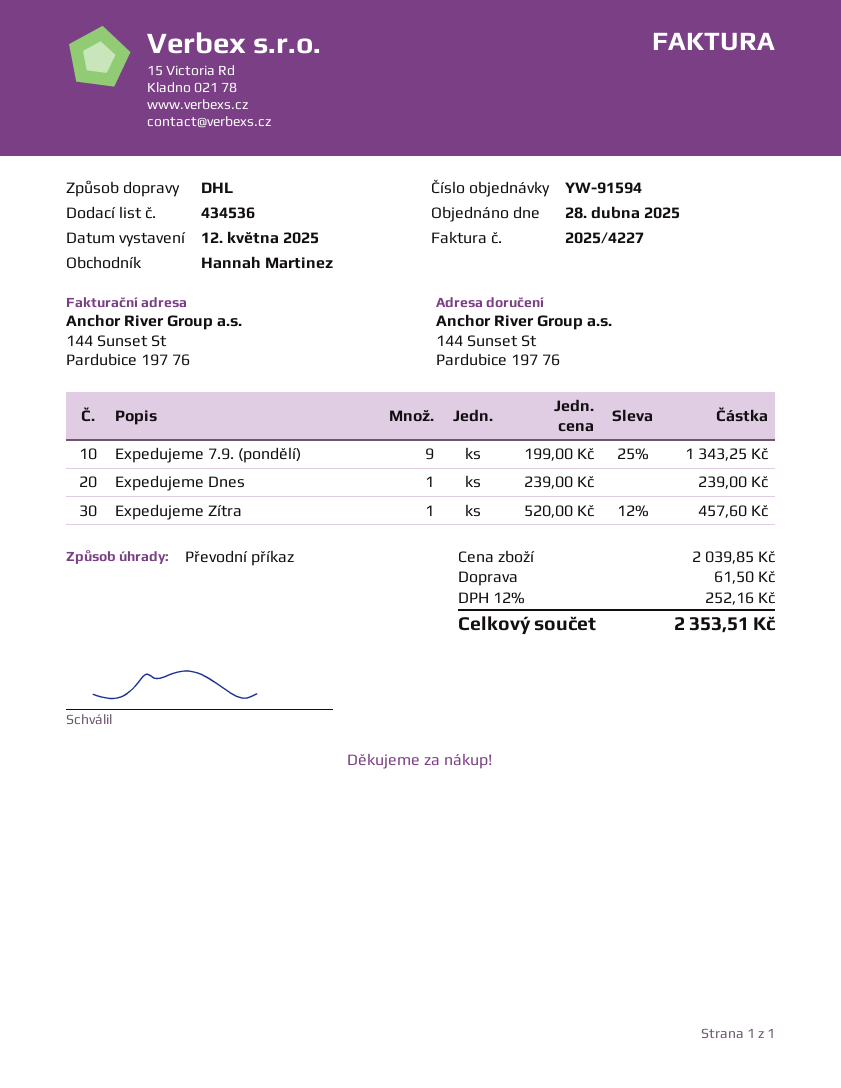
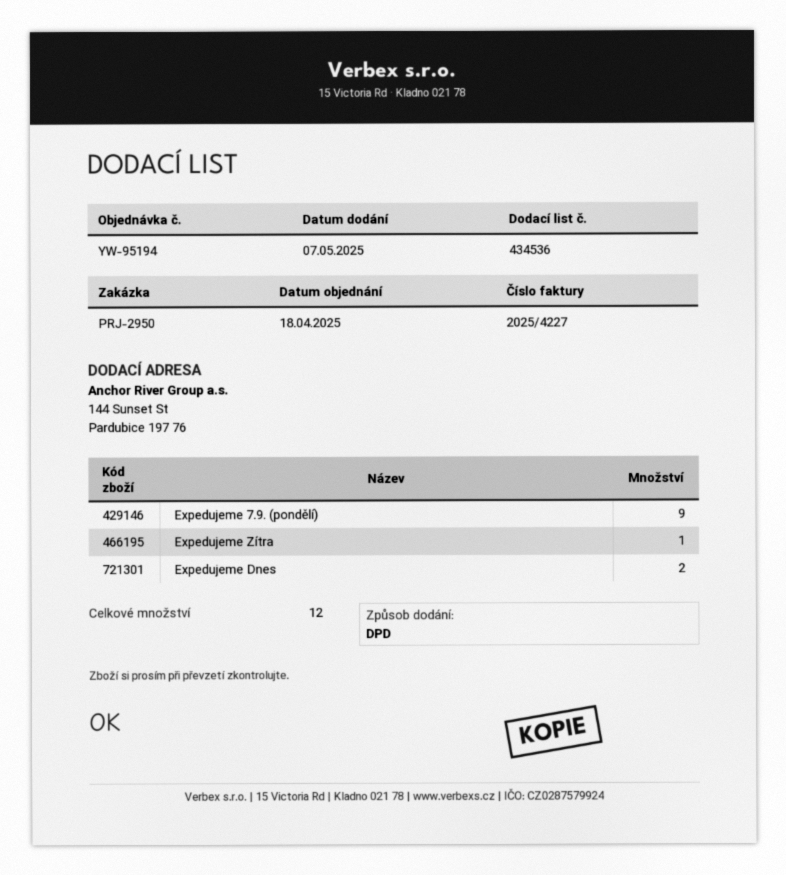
order number: YW-91594 -> YW-95194
order date: 2025-04-28 -> 2025-04-18
shipping method: DHL -> DPD
Expedujeme Dnes: 1 -> 2

